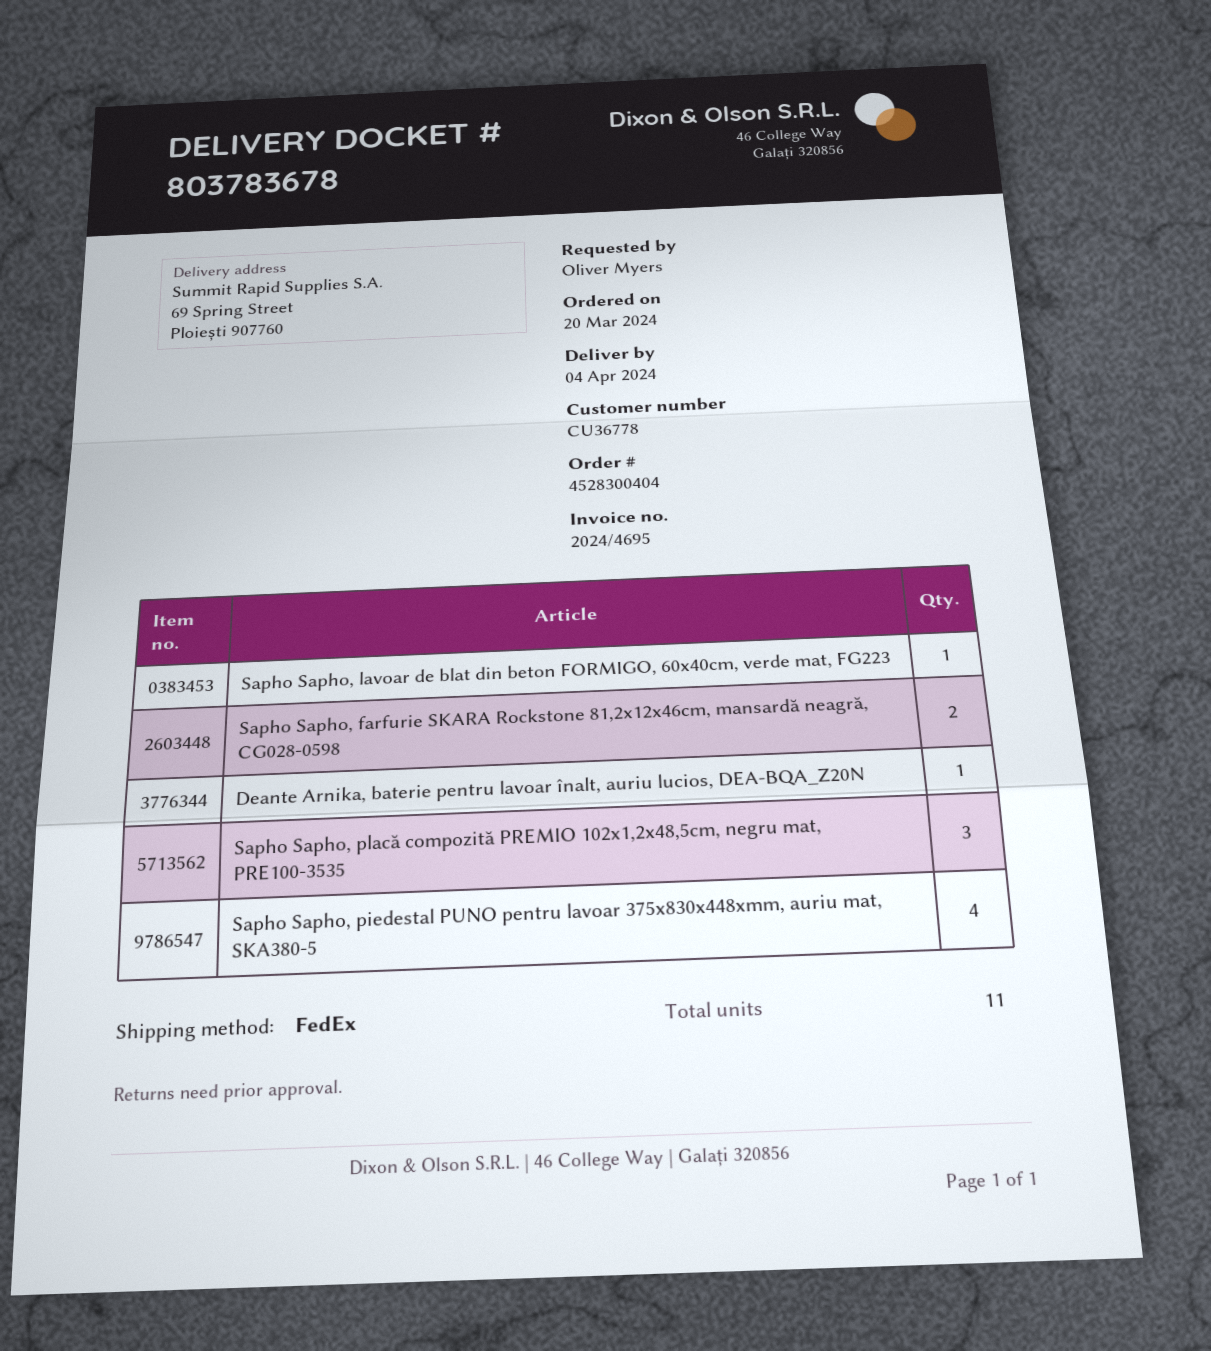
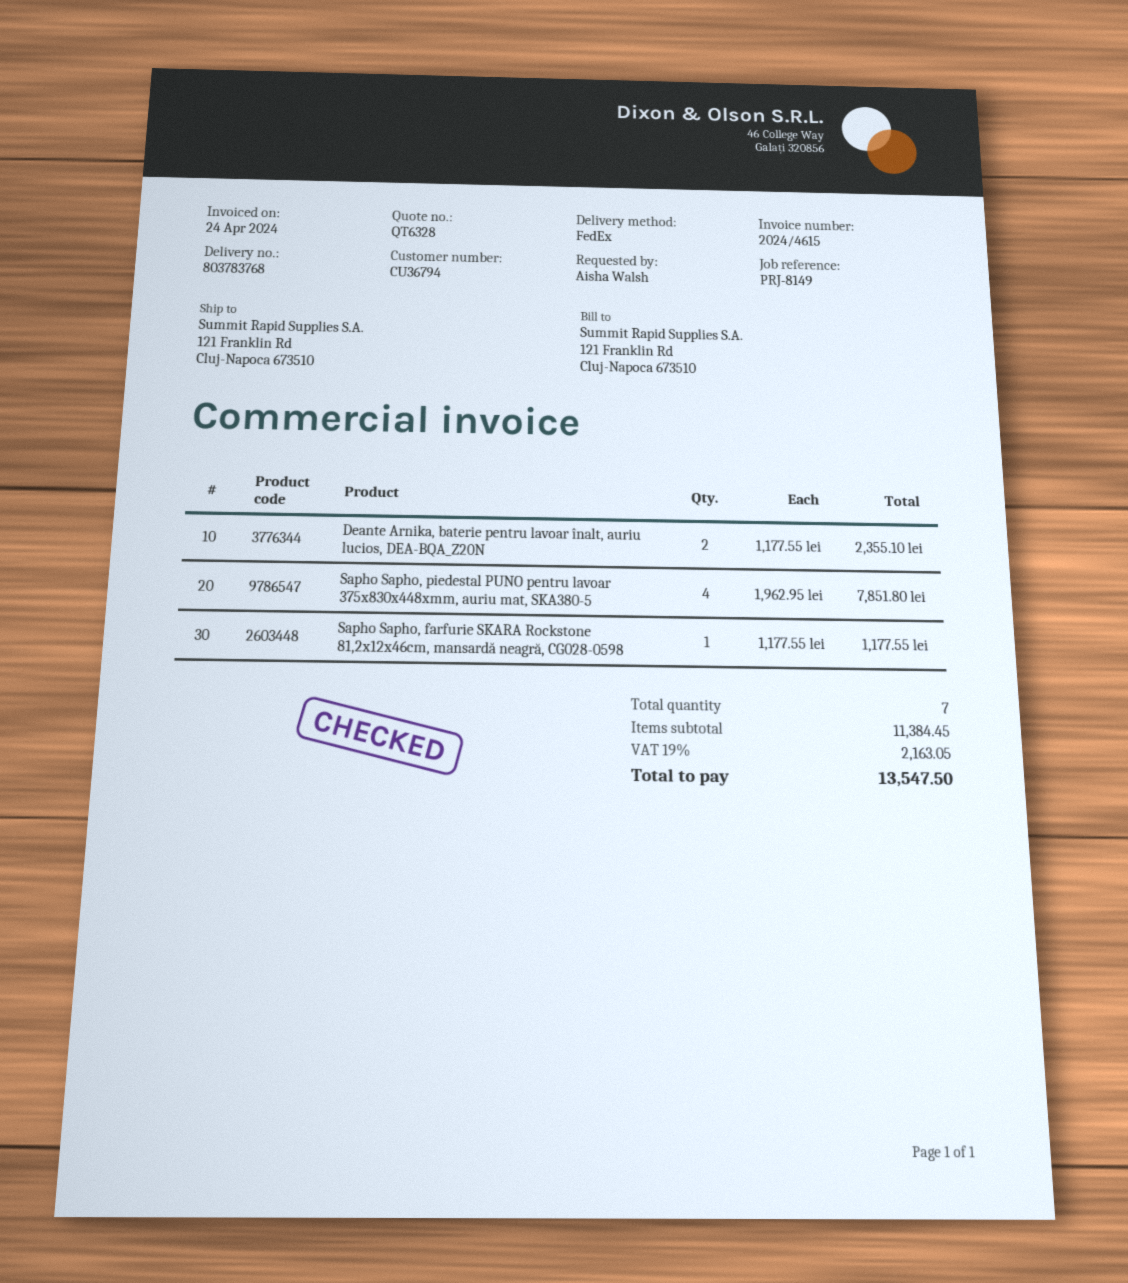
delivery note number: 803783678 -> 803783768
invoice number: 2024/4695 -> 2024/4615
customer number: CU36778 -> CU36794
ordered by: Oliver Myers -> Aisha Walsh
ship to: 69 Spring Street, Ploiești 907760 -> 121 Franklin Rd, Cluj-Napoca 673510
Sapho Sapho, lavoar de blat din beton FORMIGO, 60x40cm, verde mat, FG223: 1 -> none
Sapho Sapho, farfurie SKARA Rockstone 81,2x12x46cm, mansardă neagră, CG028-0598: 2 -> 1
Deante Arnika, baterie pentru lavoar înalt, auriu lucios, DEA-BQA_Z20N: 1 -> 2
Sapho Sapho, placă compozită PREMIO 102x1,2x48,5cm, negru mat, PRE100-3535: 3 -> none
total quantity: 11 -> 7

